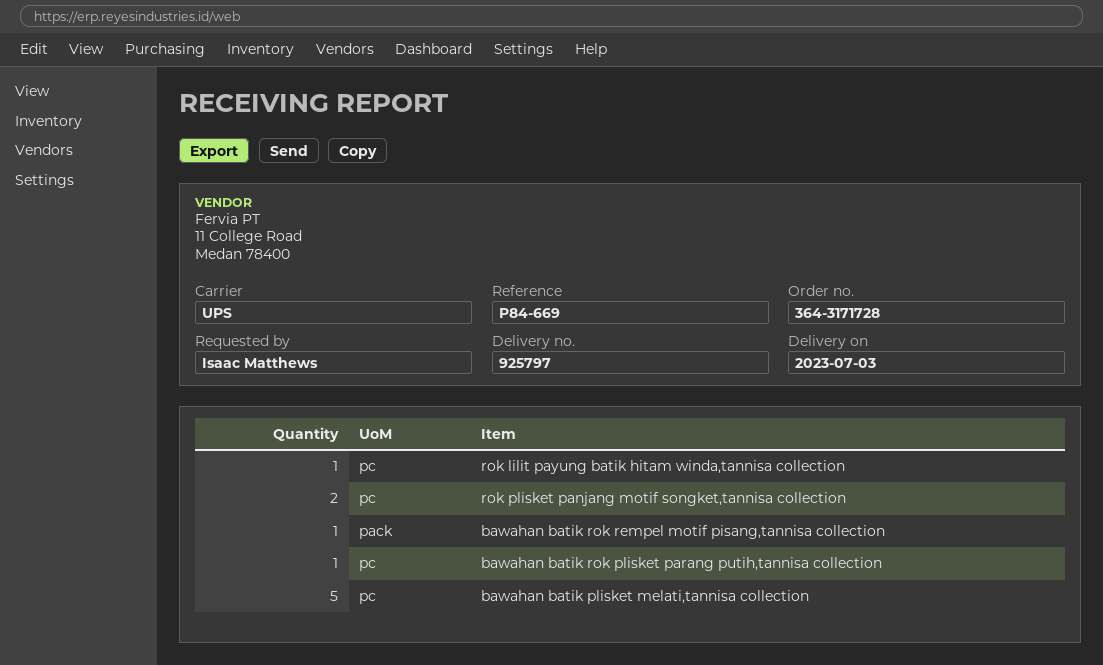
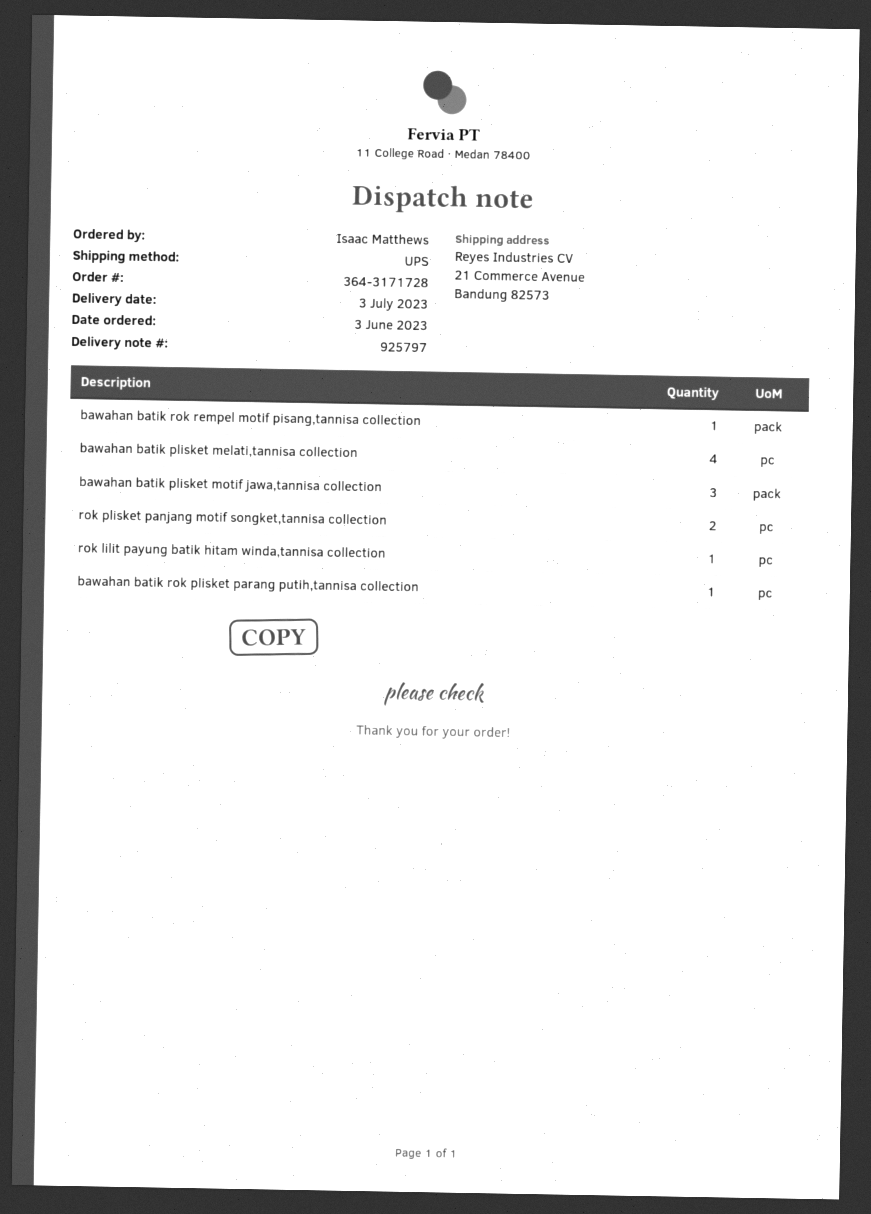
bawahan batik plisket melati,tannisa collection: 5 -> 4
bawahan batik plisket motif jawa,tannisa collection: none -> 3

